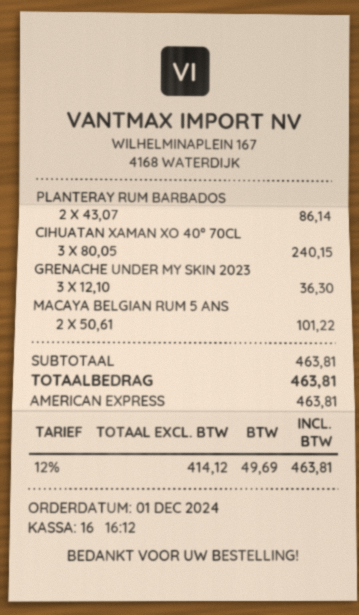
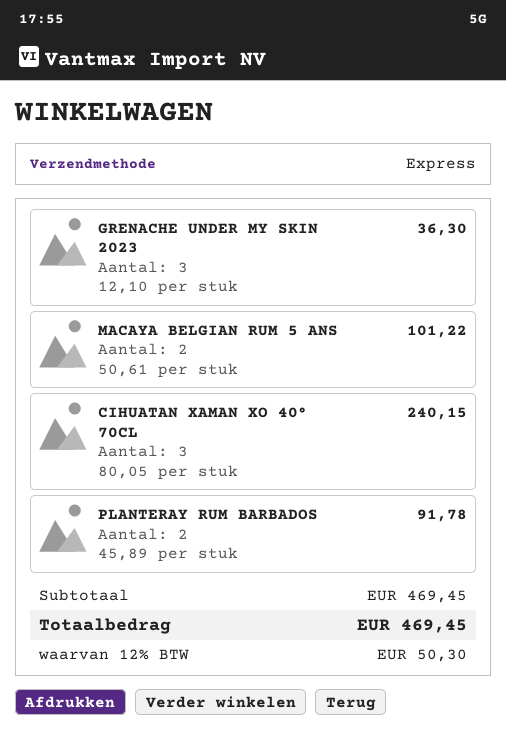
PLANTERAY RUM BARBADOS: 2 x 43.07 = 86.14 -> 2 x 45.89 = 91.78
subtotal: 463.81 -> 469.45
tax: 12% = 49.69 -> 12% = 50.30
total: 463.81 -> 469.45

